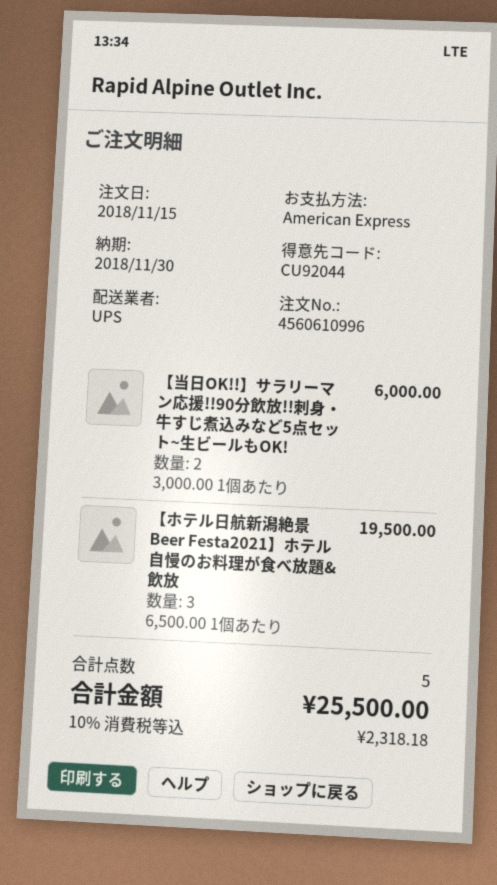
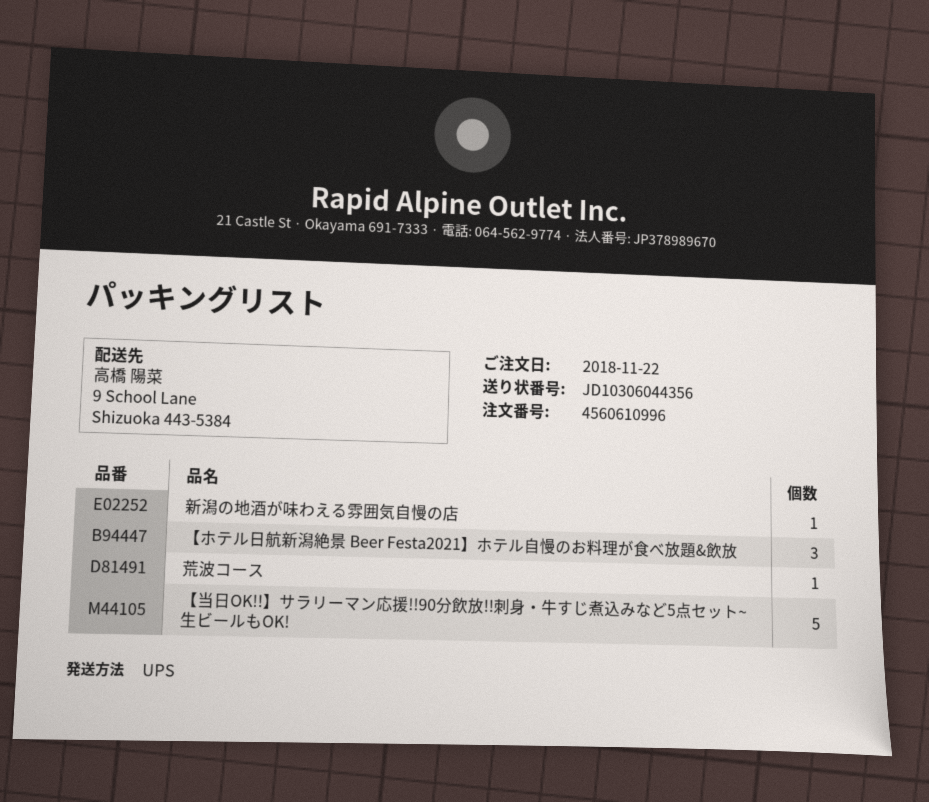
order date: 2018-11-15 -> 2018-11-22
【当日OK!!】サラリーマン応援!!90分飲放!!刺身・牛すじ煮込みなど5点セット~生ビールもOK!: 2 -> 5
新潟の地酒が味わえる雰囲気自慢の店: none -> 1
荒波コース: none -> 1

